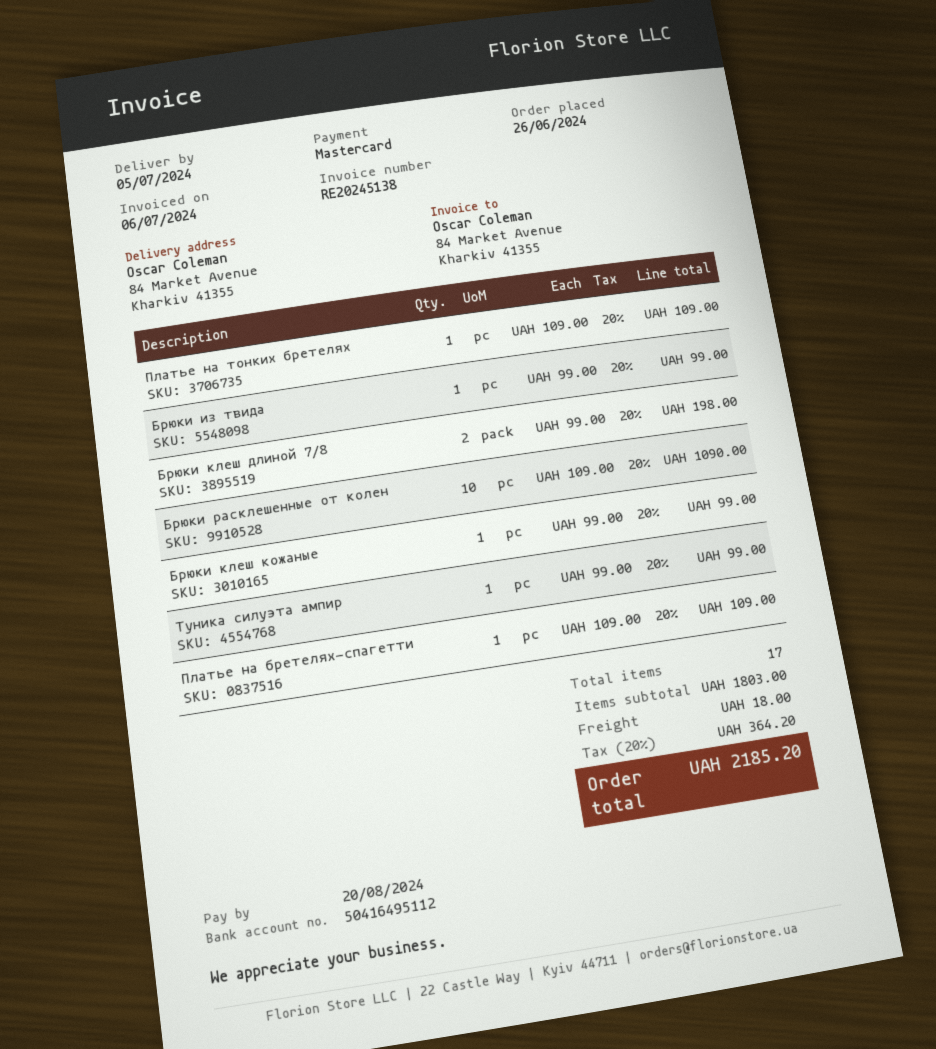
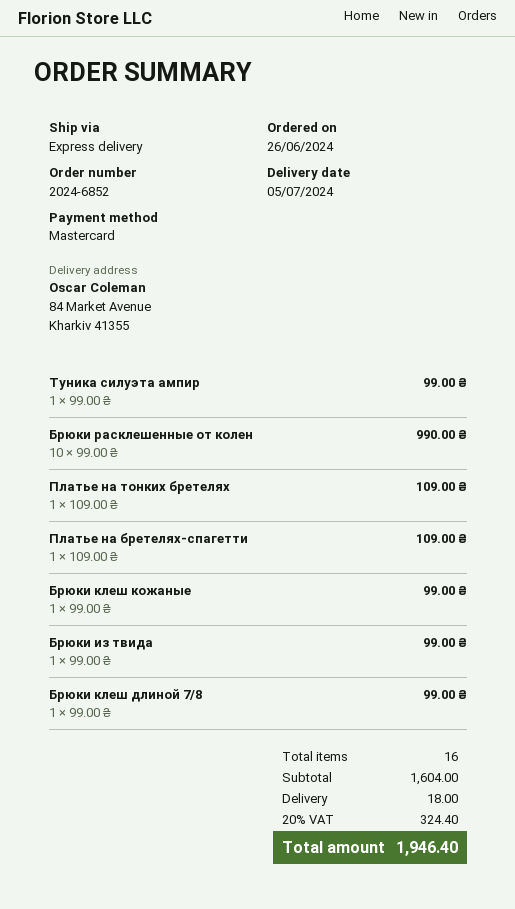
Брюки клеш длиной 7/8: 2 x 99.00 = 198.00 -> 1 x 99.00 = 99.00
Брюки расклешенные от колен: 10 x 109.00 = 1090.00 -> 10 x 99.00 = 990.00
total quantity: 17 -> 16
subtotal: 1803.00 -> 1604.00
tax: 20% = 364.20 -> 20% = 324.40
total: 2185.20 -> 1946.40

